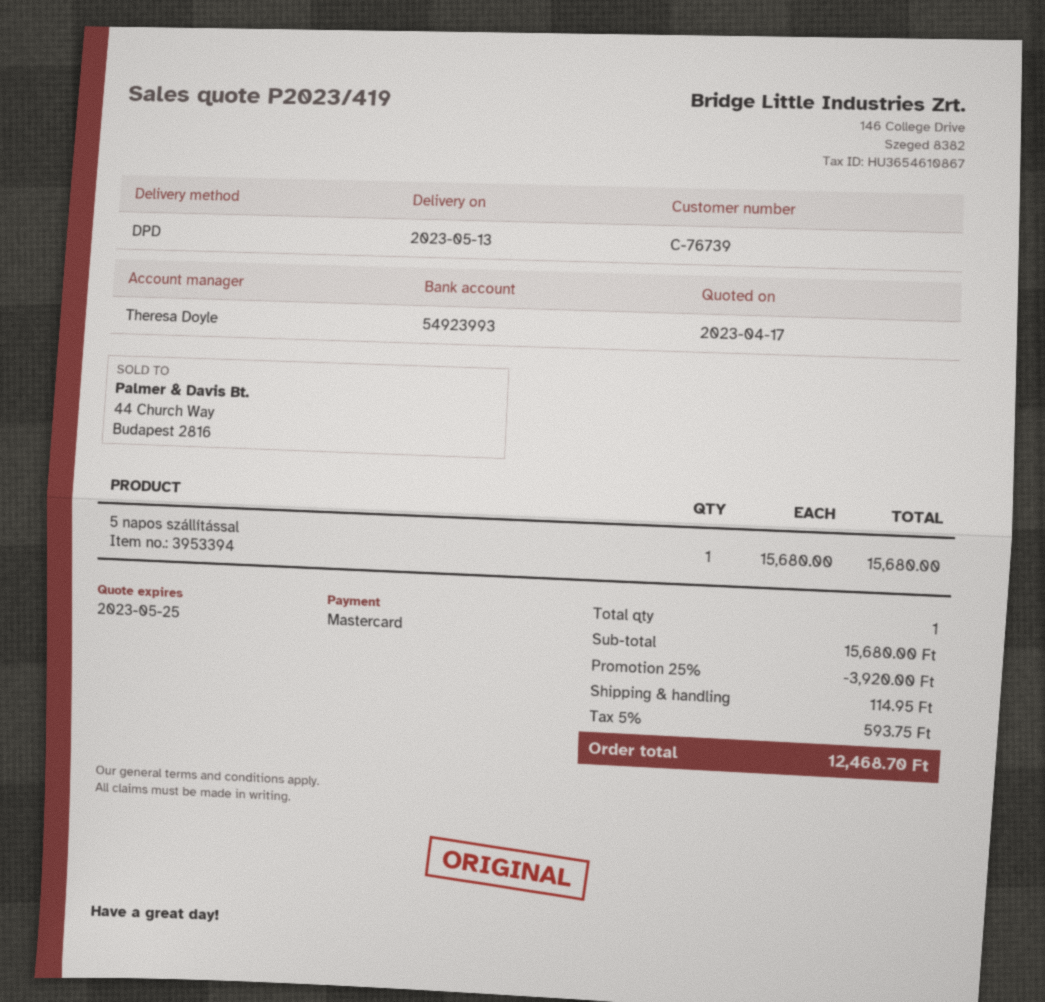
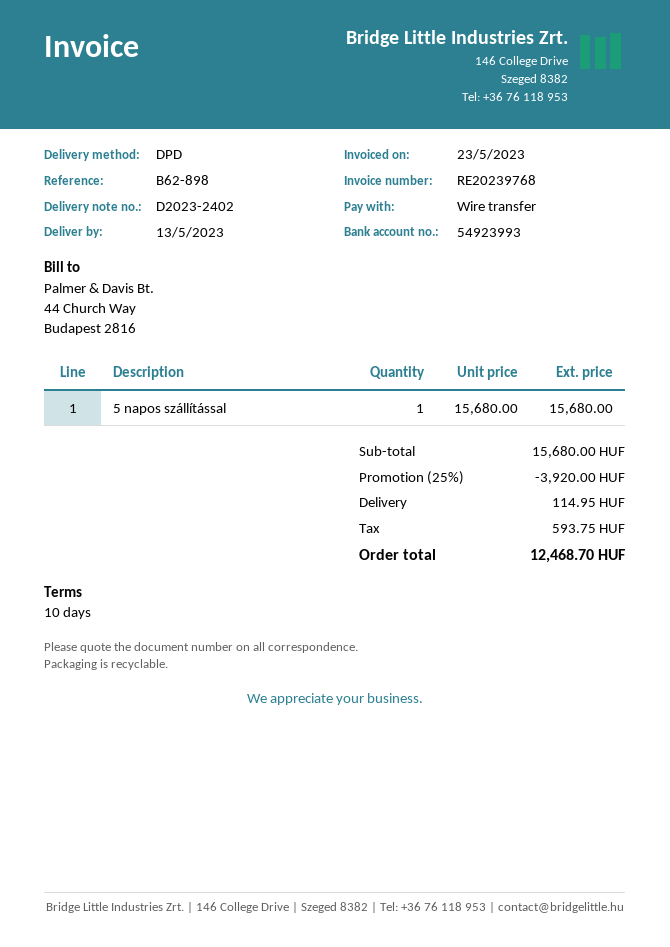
payment method: Mastercard -> bank transfer

